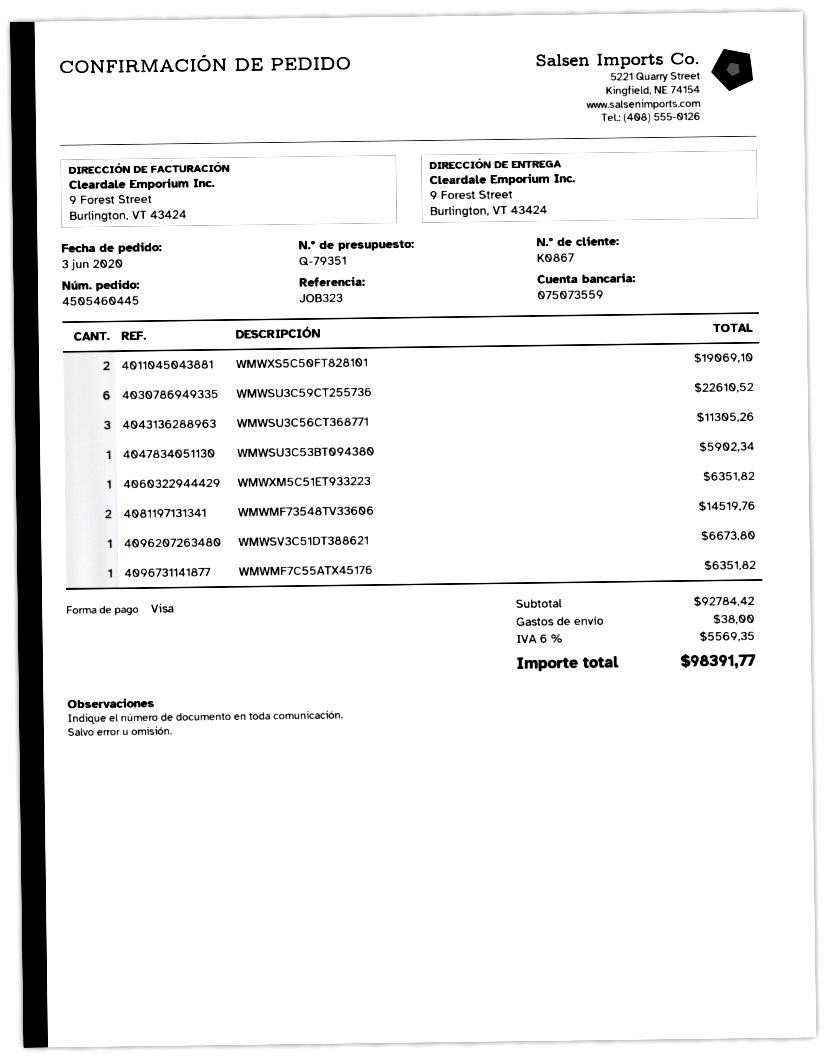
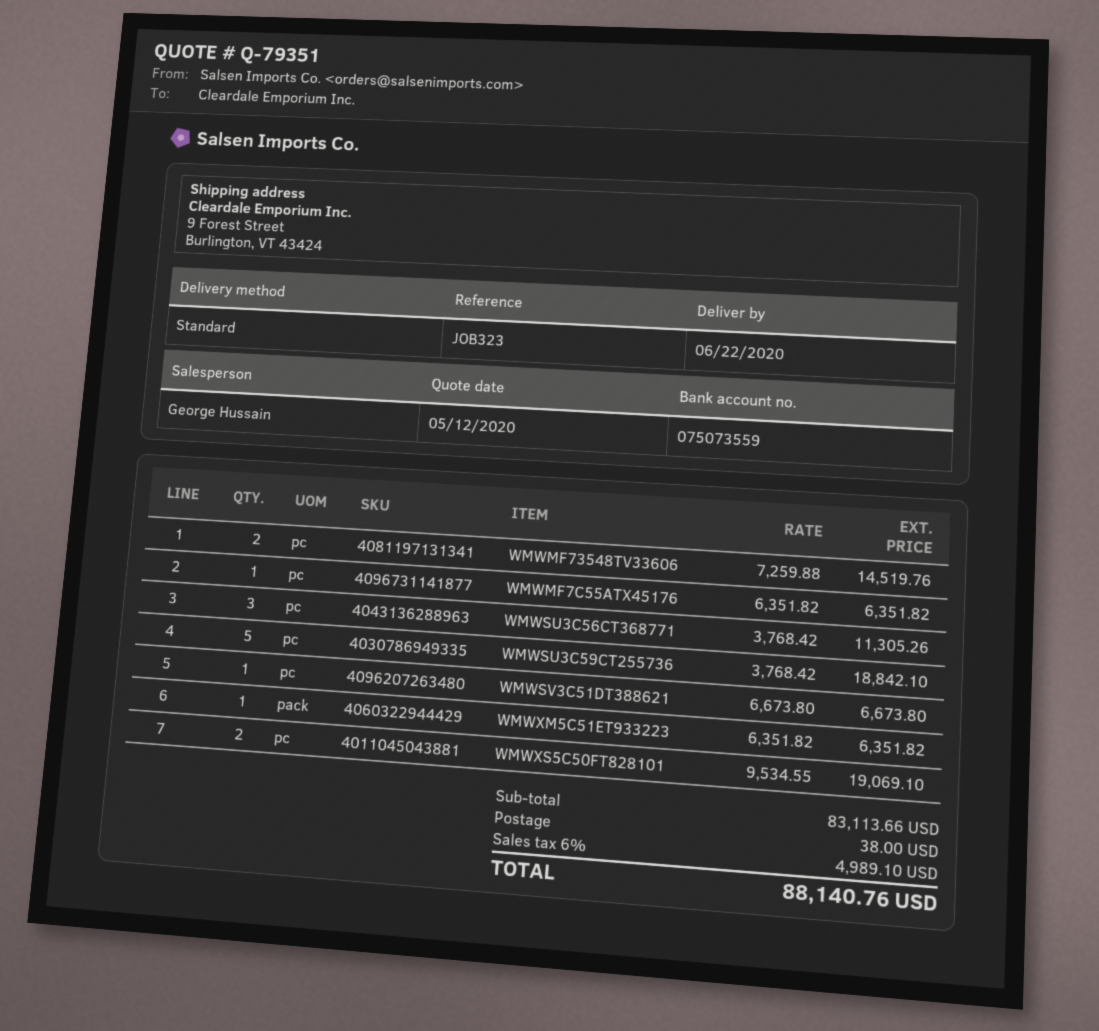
WMWSU3C59CT255736: 6 for 22610.52 -> 5 for 18842.10
WMWSU3C53BT094380: 1 for 5902.34 -> none
subtotal: 92784.42 -> 83113.66
tax: 6% = 5569.35 -> 6% = 4989.10
total: 98391.77 -> 88140.76

